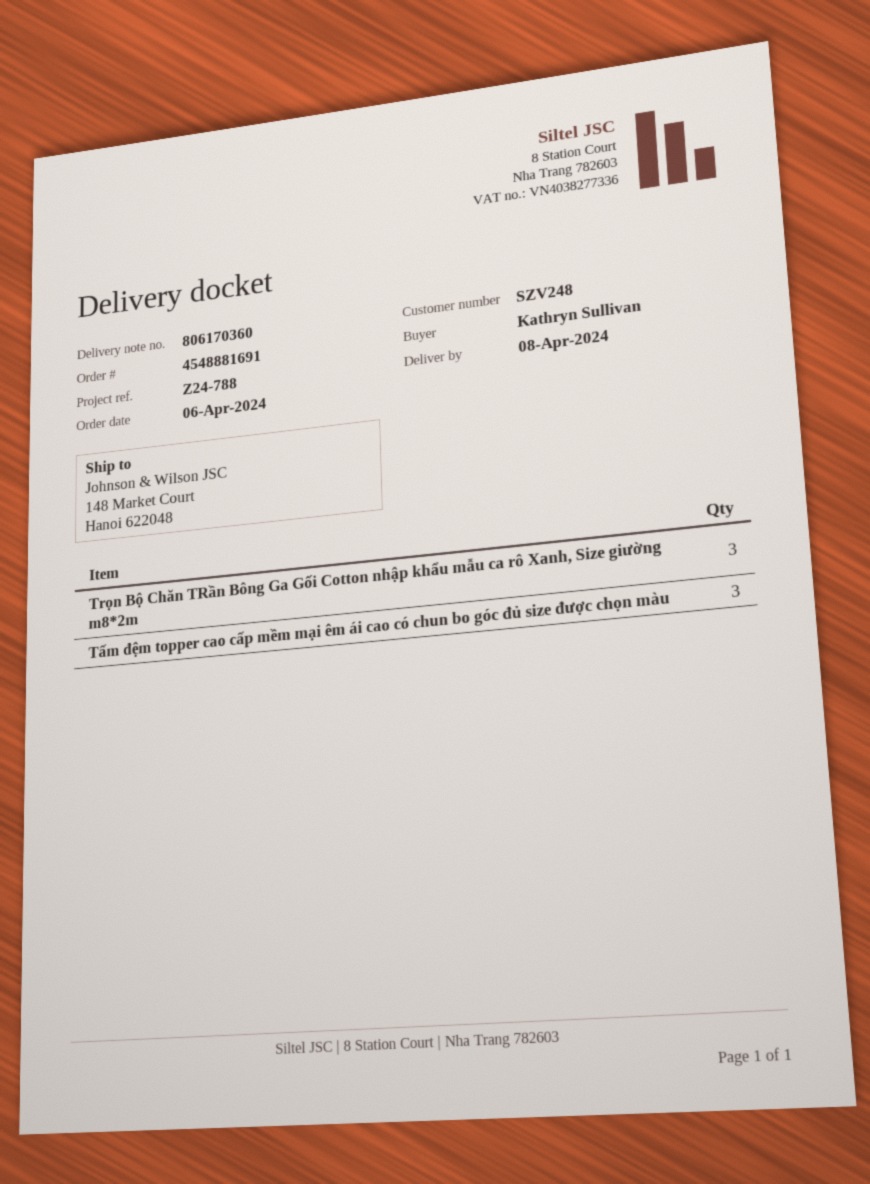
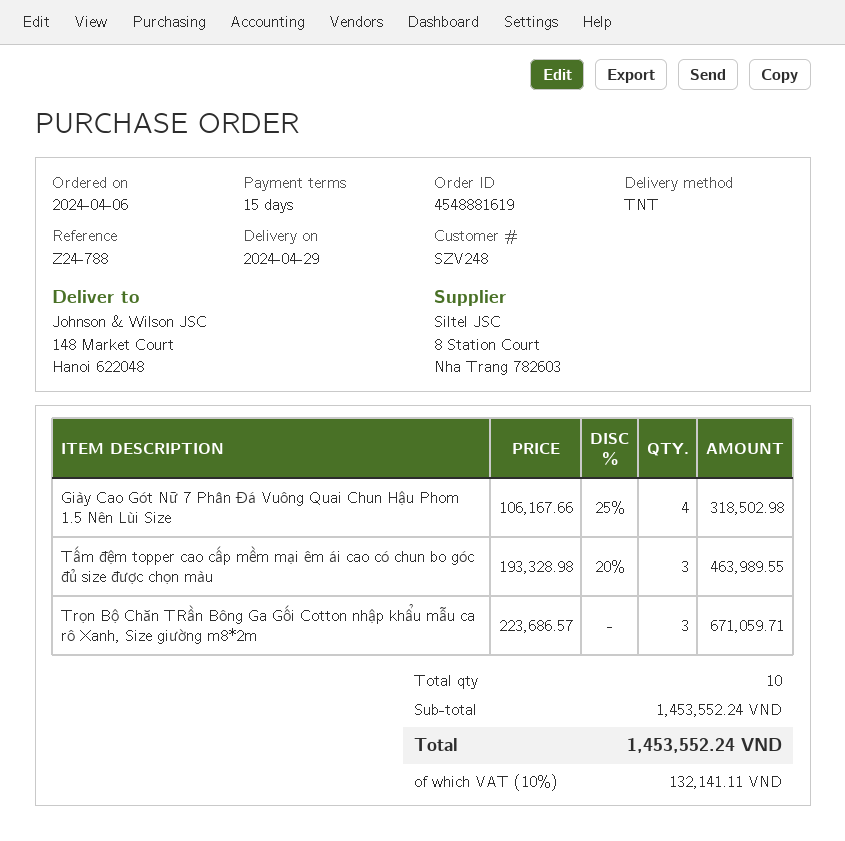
order number: 4548881691 -> 4548881619
delivery date: 2024-04-08 -> 2024-04-29
Giày Cao Gót Nữ 7 Phân Đá Vuông Quai Chun Hậu Phom 1.5 Nên Lùi Size: none -> 4

